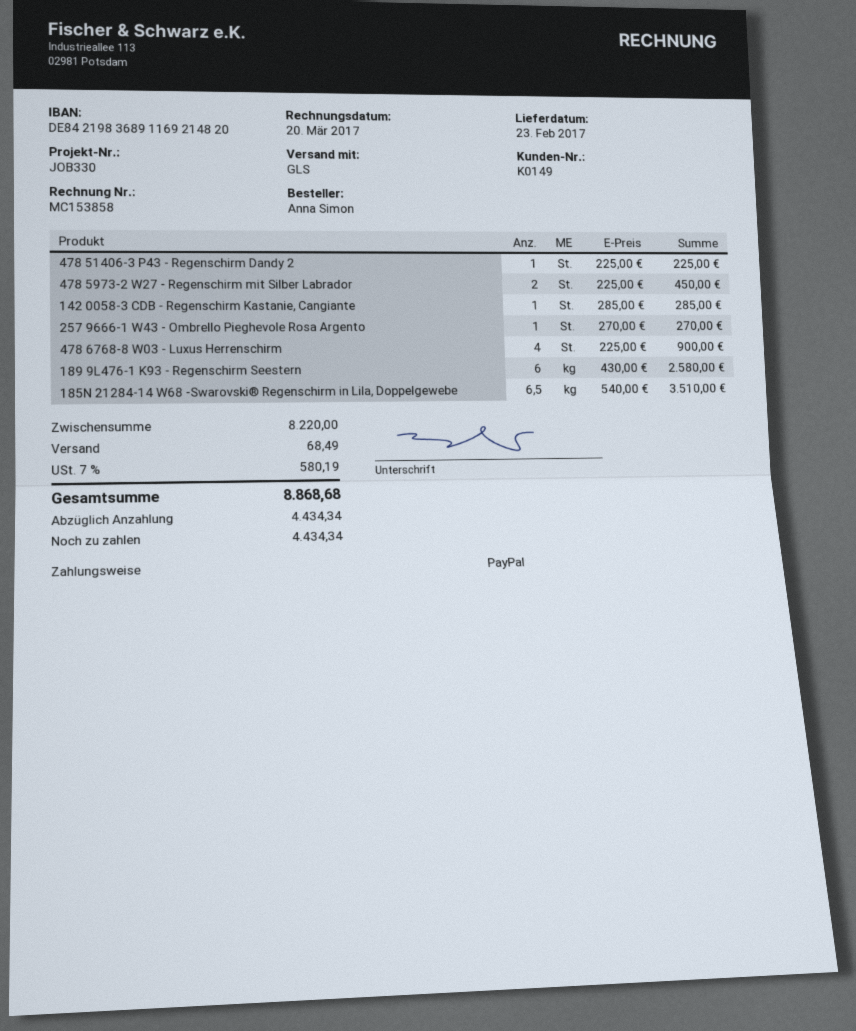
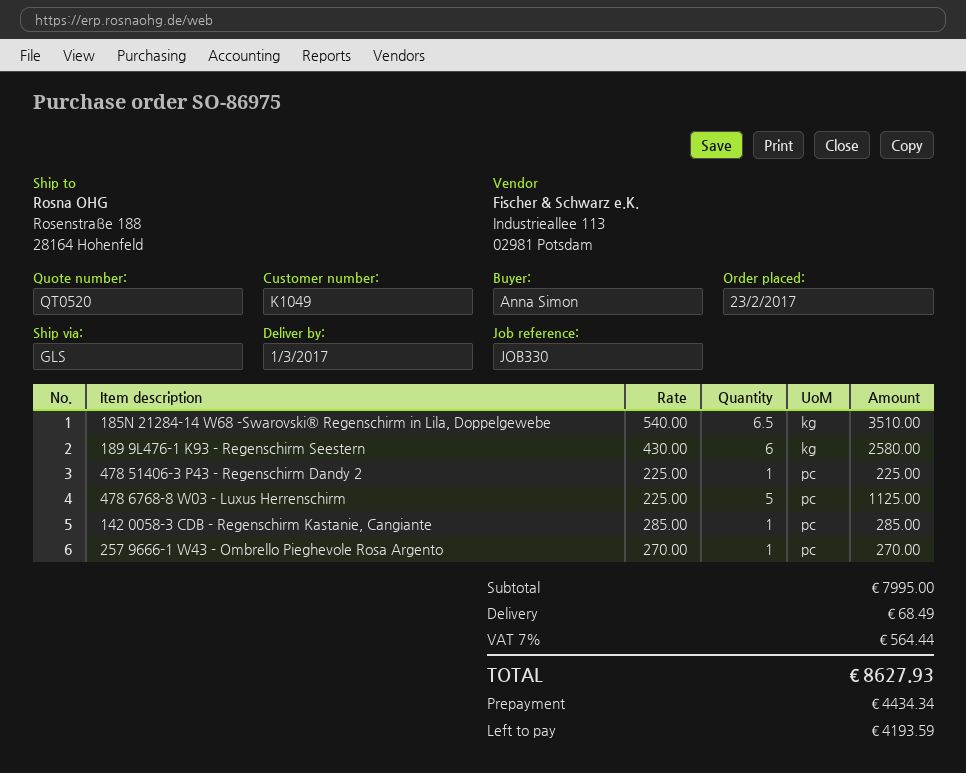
delivery date: 2017-02-23 -> 2017-03-01
customer number: K0149 -> K1049
478 5973-2 W27 - Regenschirm mit Silber Labrador: 2 x 225.00 = 450.00 -> none
478 6768-8 W03 - Luxus Herrenschirm: 4 x 225.00 = 900.00 -> 5 x 225.00 = 1125.00
subtotal: 8220.00 -> 7995.00
tax: 7% = 580.19 -> 7% = 564.44
total: 8868.68 -> 8627.93
balance: 4434.34 -> 4193.59

